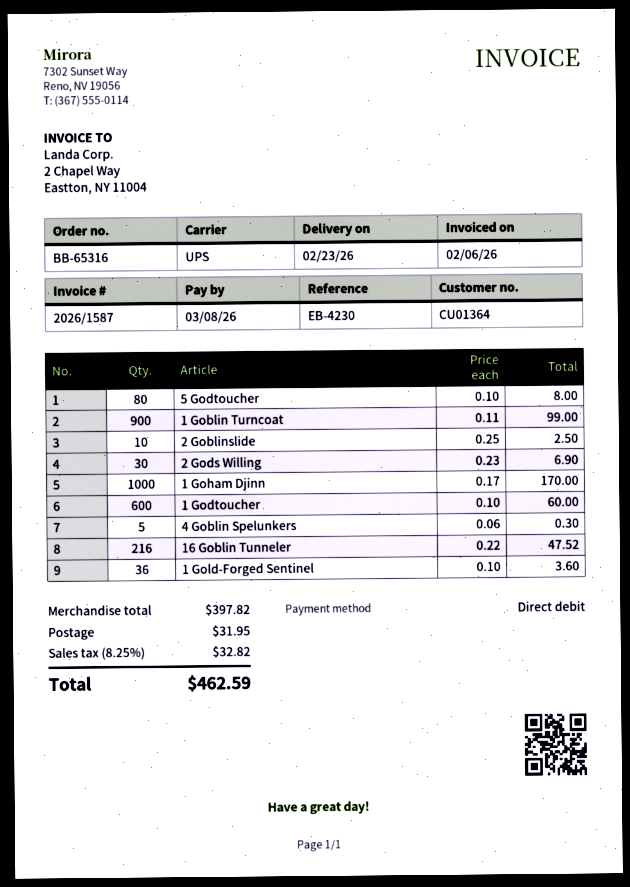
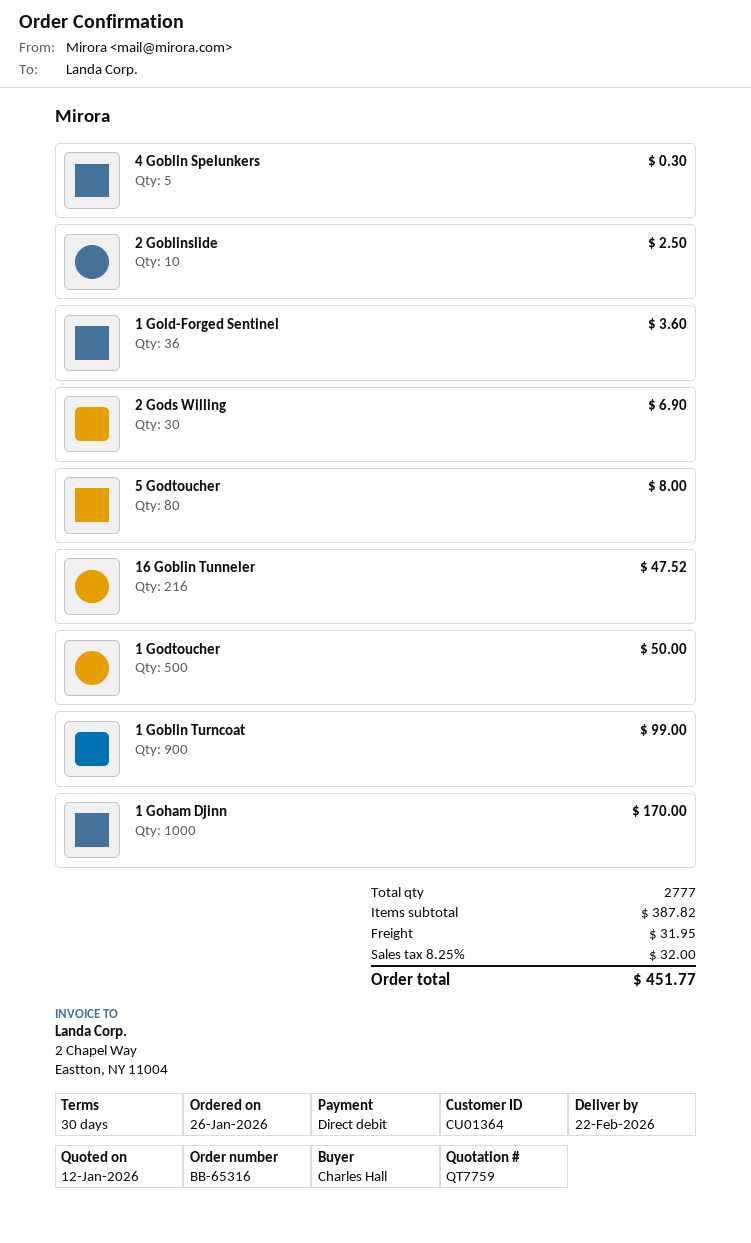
delivery date: 2026-02-23 -> 2026-02-22
1 Godtoucher: 600 for 60.00 -> 500 for 50.00
subtotal: 397.82 -> 387.82
tax: 8.25% = 32.82 -> 8.25% = 32.00
total: 462.59 -> 451.77

